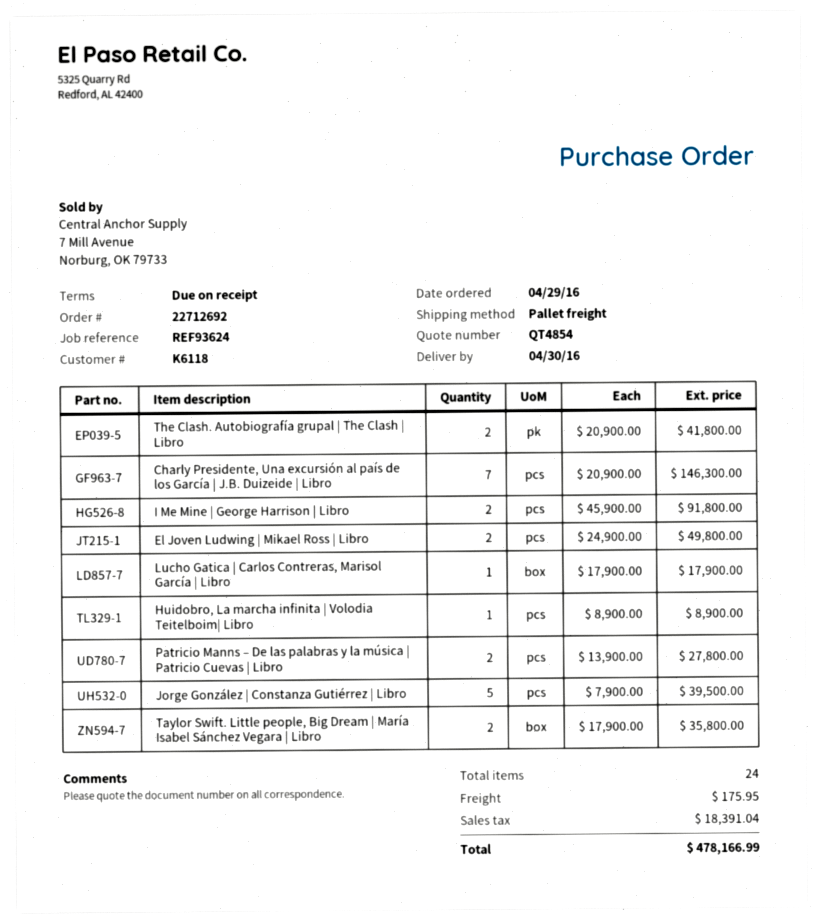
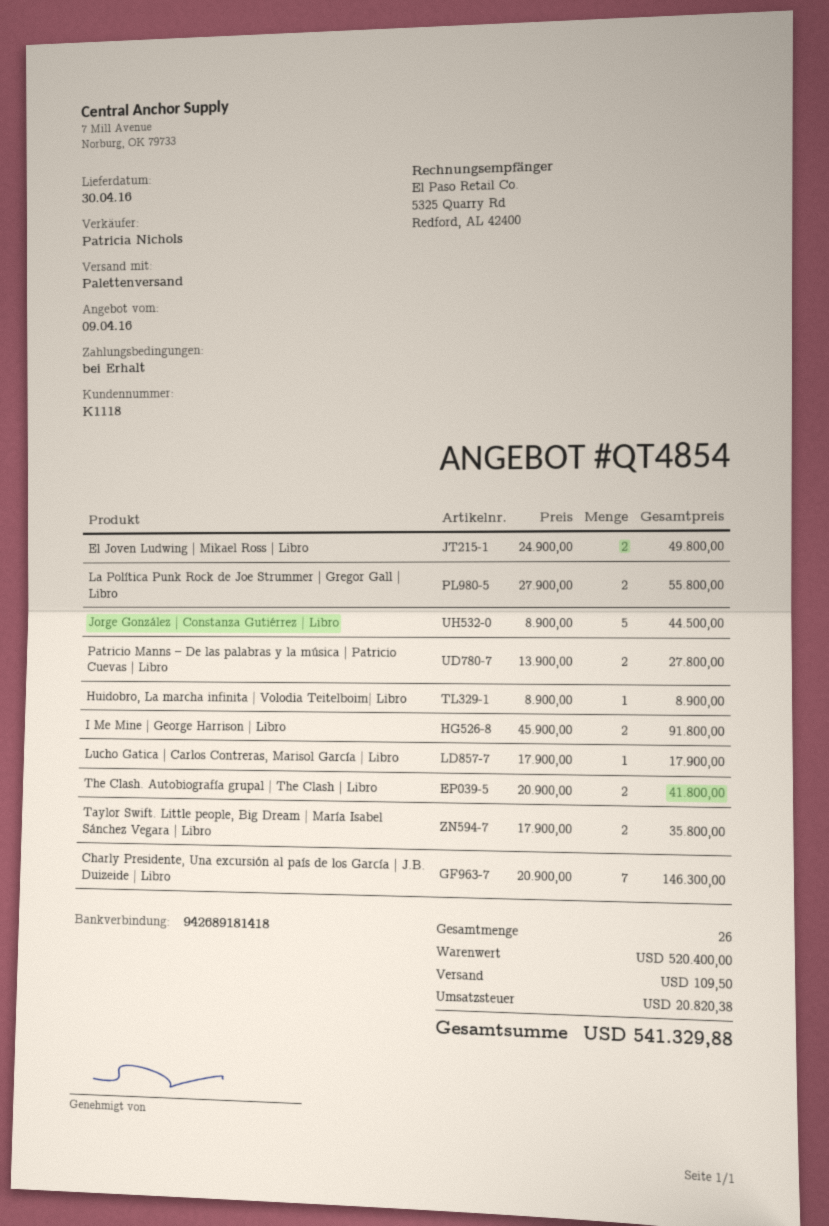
customer number: K6118 -> K1118
Jorge González | Constanza Gutiérrez | Libro: 5 x 7900.00 = 39500.00 -> 5 x 8900.00 = 44500.00
La Política Punk Rock de Joe Strummer | Gregor Gall | Libro: none -> 2 x 27900.00 = 55800.00
total quantity: 24 -> 26
shipping: 175.95 -> 109.50
tax: 18391.04 -> 20820.38
total: 478166.99 -> 541329.88

